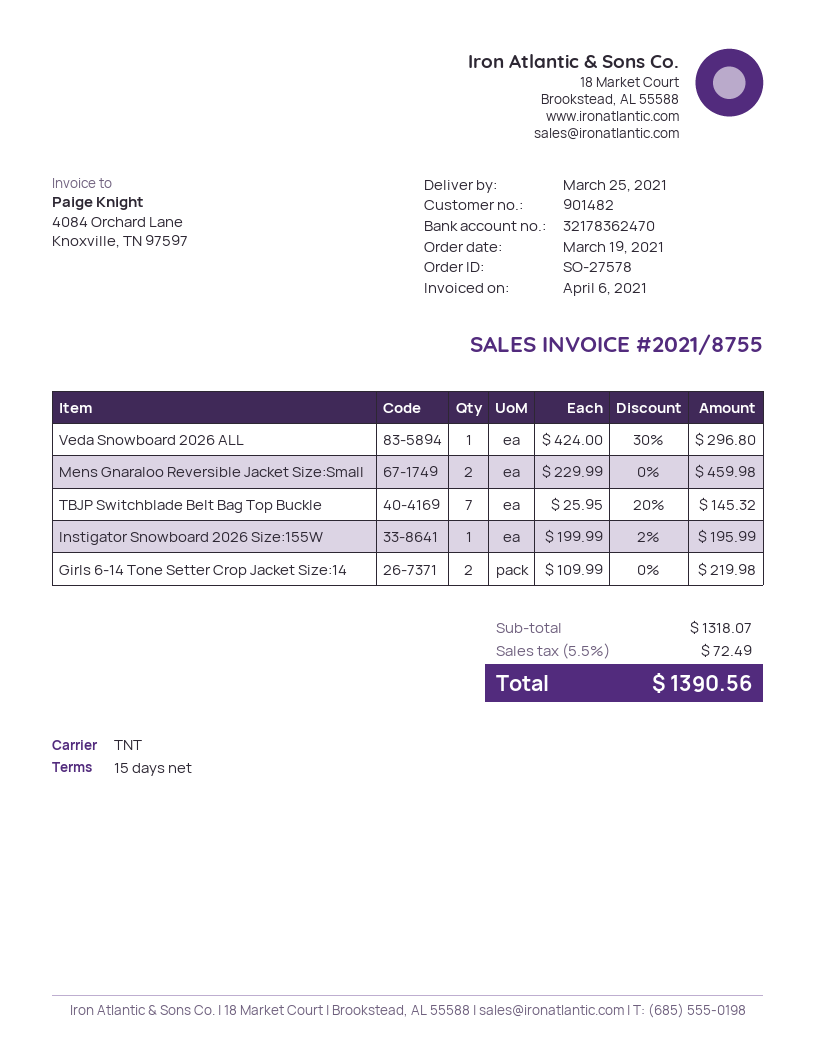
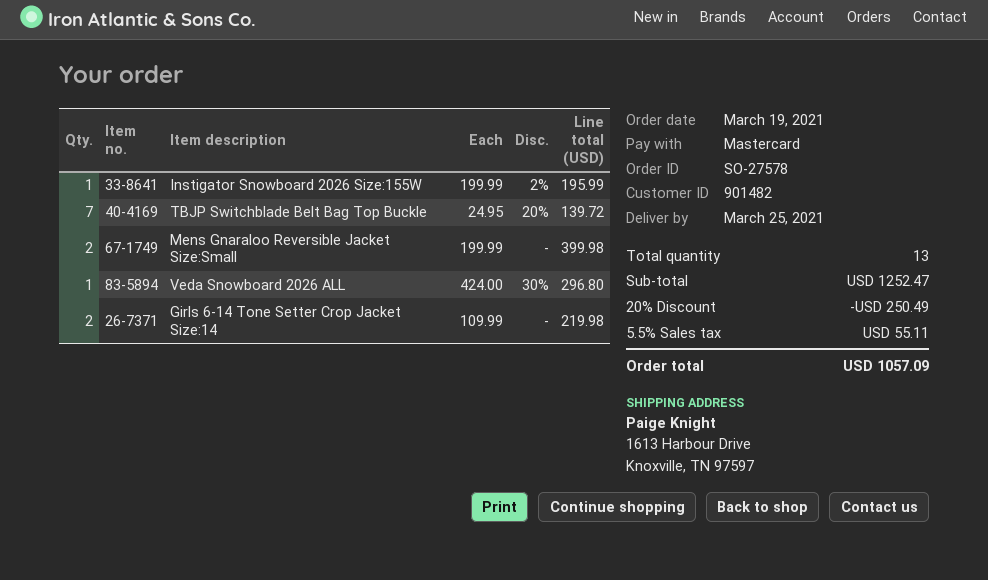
Mens Gnaraloo Reversible Jacket Size:Small: 2 x 229.99 = 459.98 -> 2 x 199.99 = 399.98
TBJP Switchblade Belt Bag Top Buckle: 7 x 25.95 - 20% = 145.32 -> 7 x 24.95 - 20% = 139.72
subtotal: 1318.07 -> 1252.47
discount: none -> 20% = 250.49
tax: 5.5% = 72.49 -> 5.5% = 55.11
total: 1390.56 -> 1057.09

